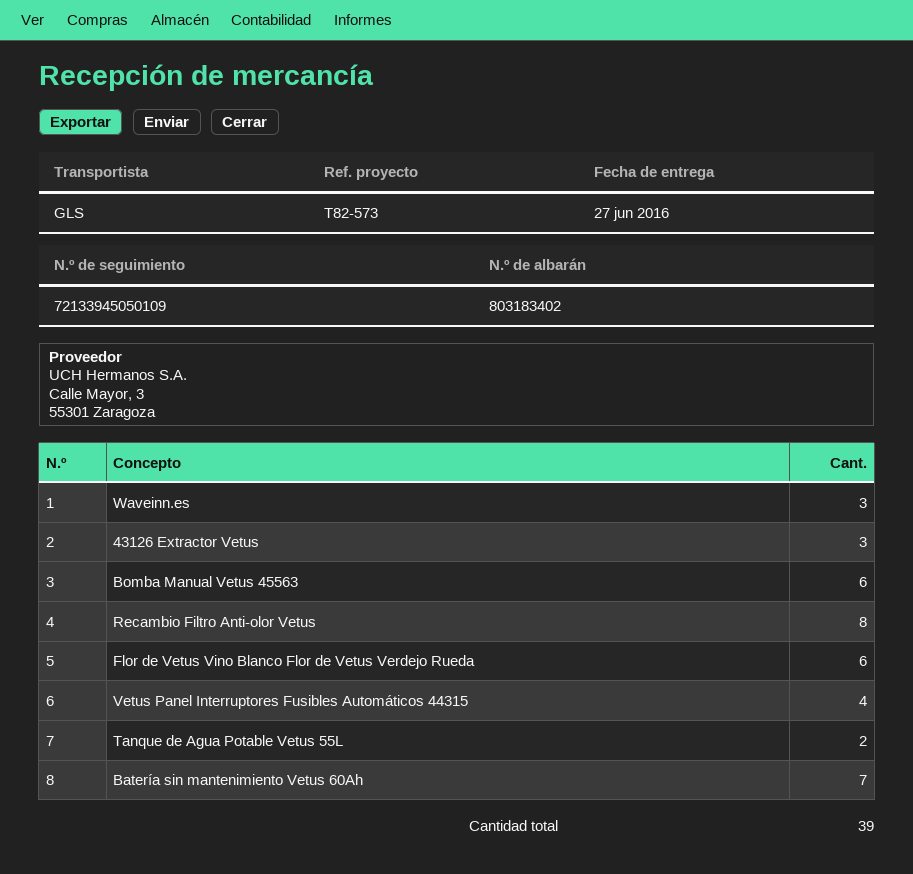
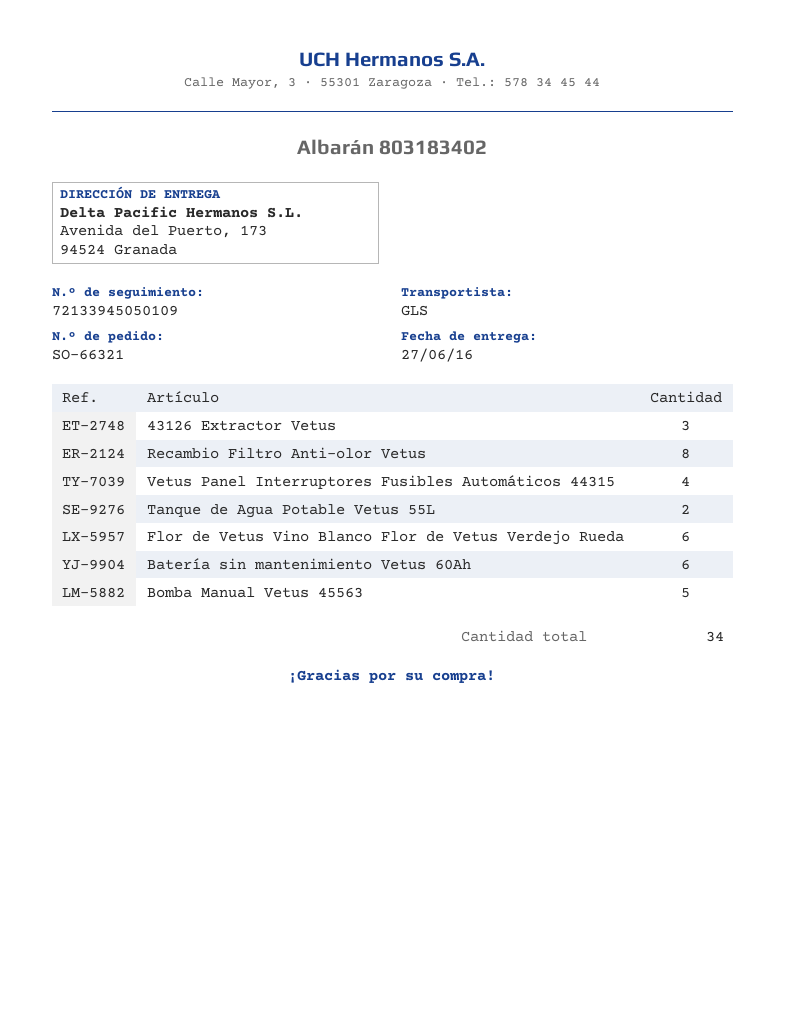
Waveinn.es: 3 -> none
Bomba Manual Vetus 45563: 6 -> 5
Batería sin mantenimiento Vetus 60Ah: 7 -> 6
total quantity: 39 -> 34

